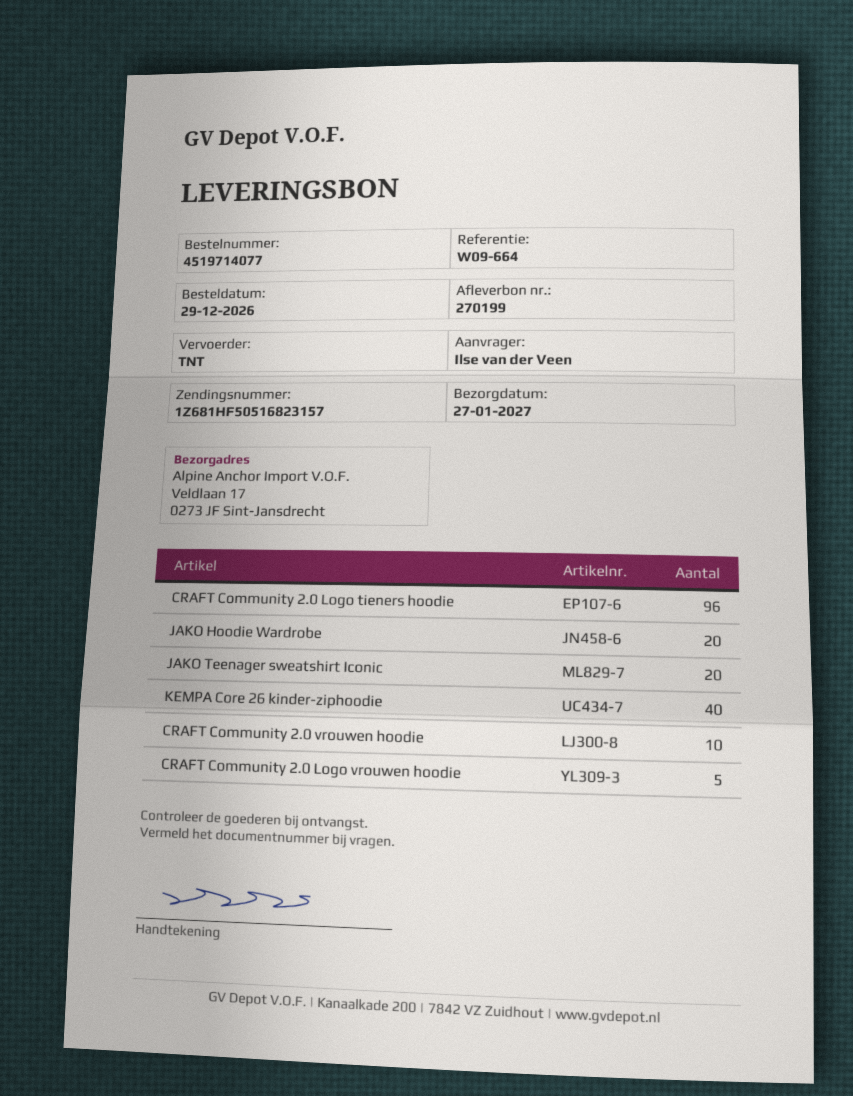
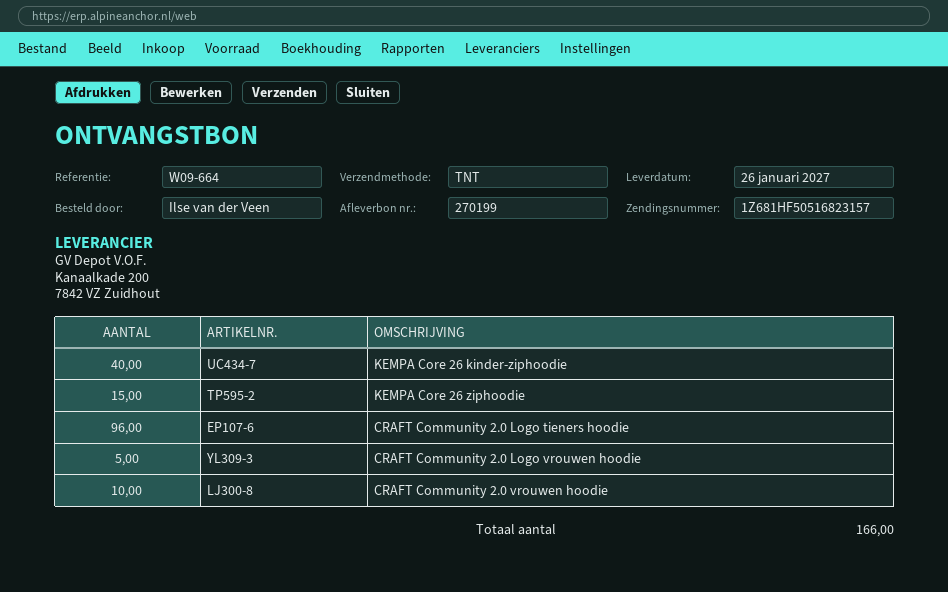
delivery date: 2027-01-27 -> 2027-01-26
JAKO Hoodie Wardrobe: 20 -> none
JAKO Teenager sweatshirt Iconic: 20 -> none
KEMPA Core 26 ziphoodie: none -> 15

